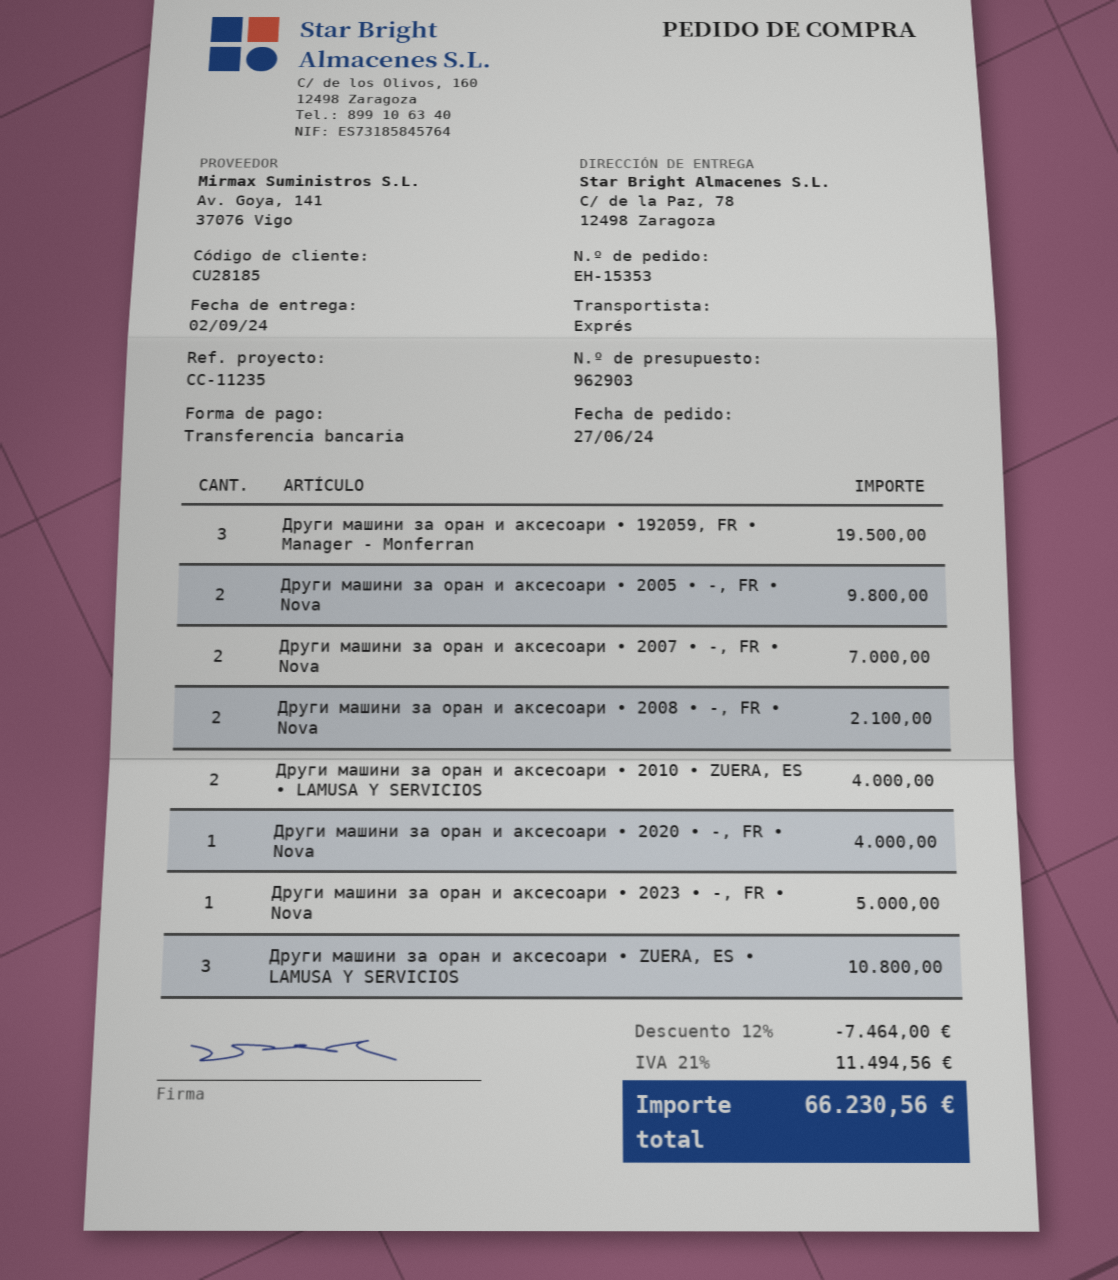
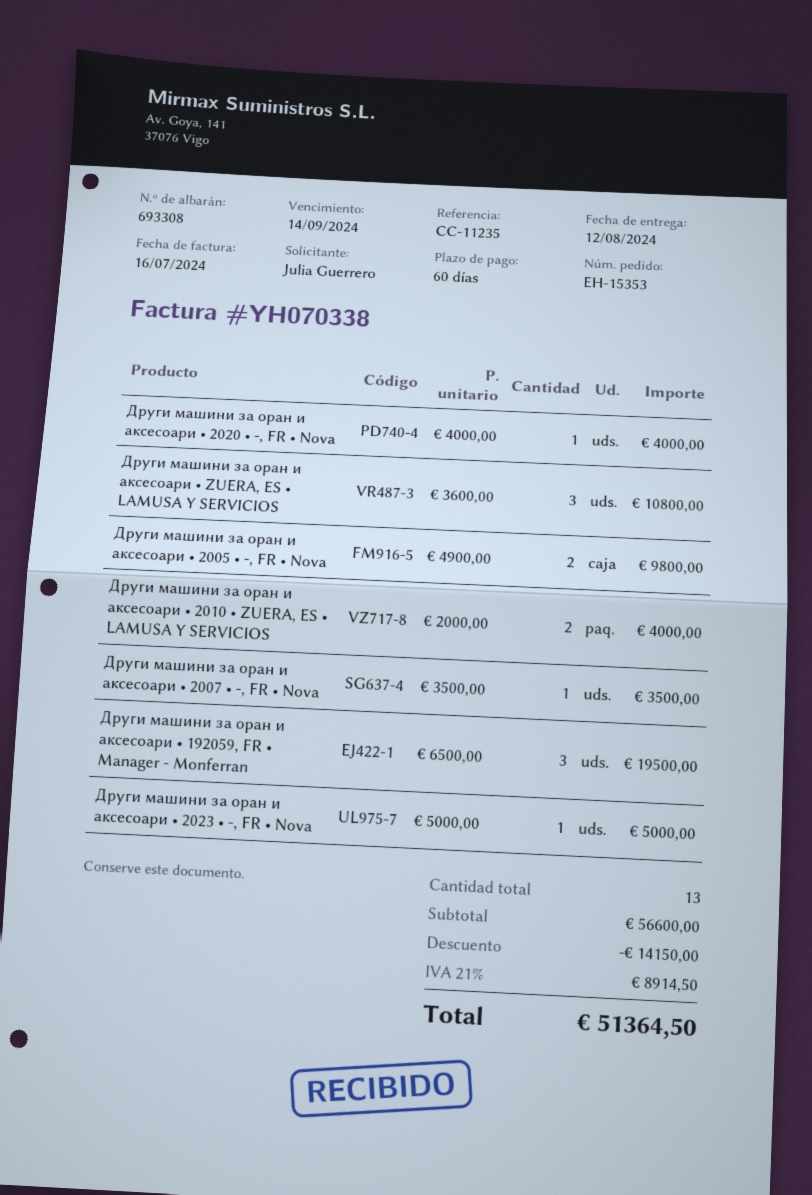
delivery date: 2024-09-02 -> 2024-08-12
Други машини за оран и аксесоари • 2007 • -, FR • Nova: 2 for 7000.00 -> 1 for 3500.00
Други машини за оран и аксесоари • 2008 • -, FR • Nova: 2 for 2100.00 -> none
discount: 7464.00 -> 14150.00
tax: 21% = 11494.56 -> 21% = 8914.50
total: 66230.56 -> 51364.50

